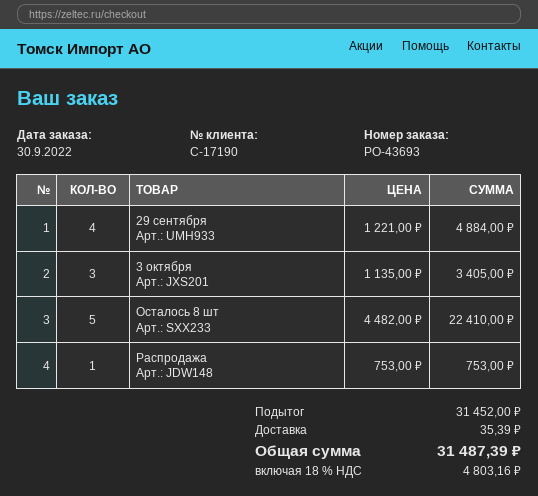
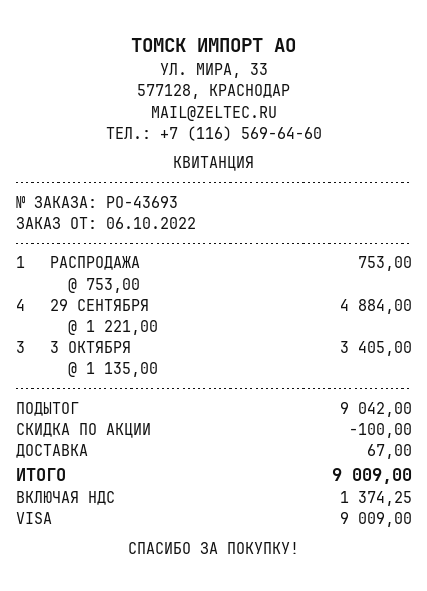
order date: 2022-09-30 -> 2022-10-06
Осталось 8 шт: 5 x 4482.00 = 22410.00 -> none
subtotal: 31452.00 -> 9042.00
discount: none -> 100.00
shipping: 35.39 -> 67.00
tax: 4803.16 -> 1374.25
total: 31487.39 -> 9009.00

